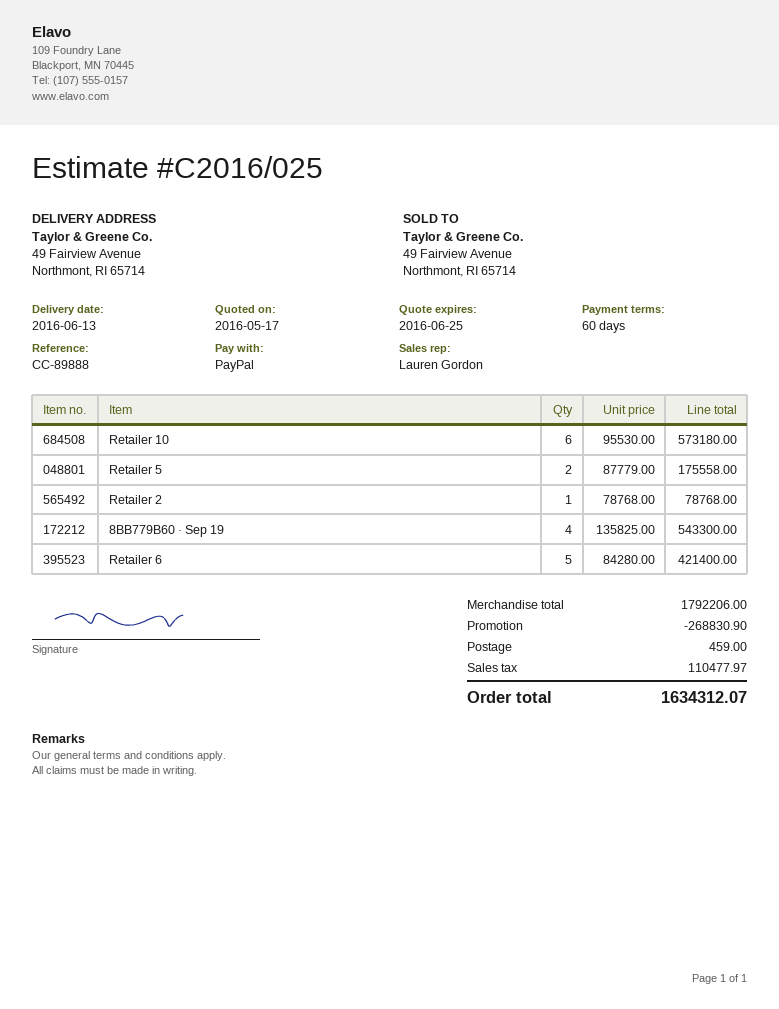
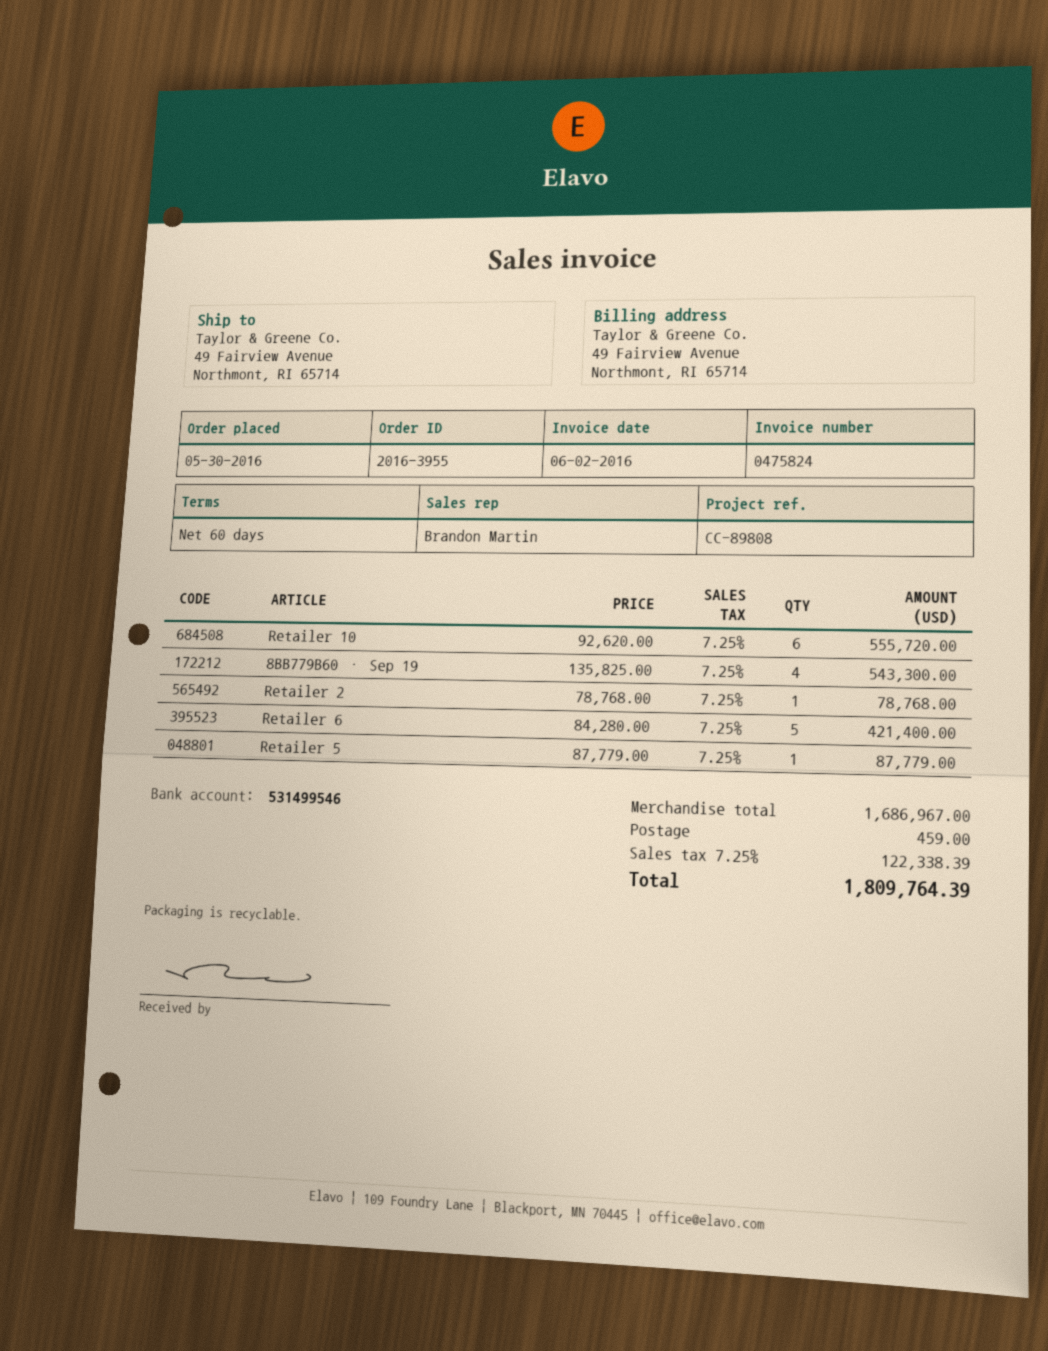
reference: CC-89888 -> CC-89808
sales rep: Lauren Gordon -> Brandon Martin
Retailer 10: 6 x 95530.00 = 573180.00 -> 6 x 92620.00 = 555720.00
Retailer 5: 2 x 87779.00 = 175558.00 -> 1 x 87779.00 = 87779.00
subtotal: 1792206.00 -> 1686967.00
discount: 268830.90 -> none
tax: 110477.97 -> 122338.39
total: 1634312.07 -> 1809764.39

